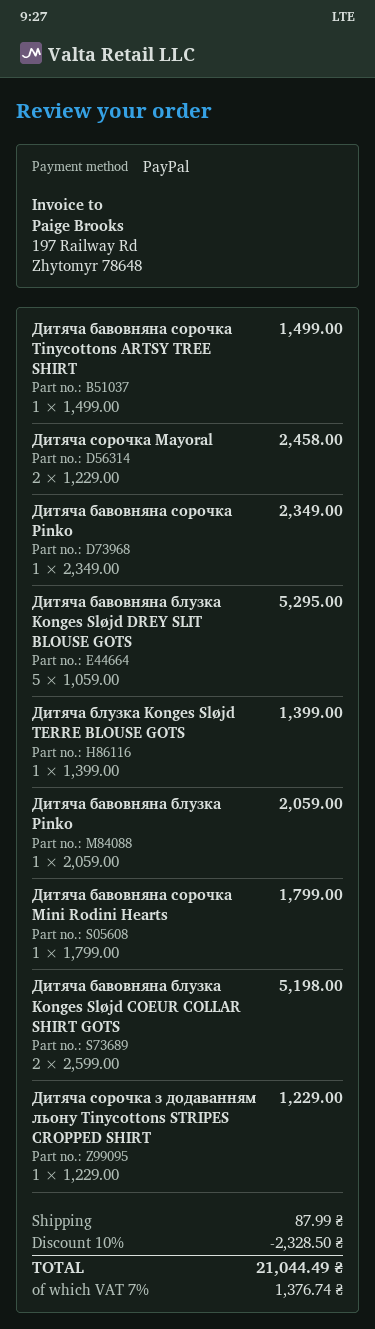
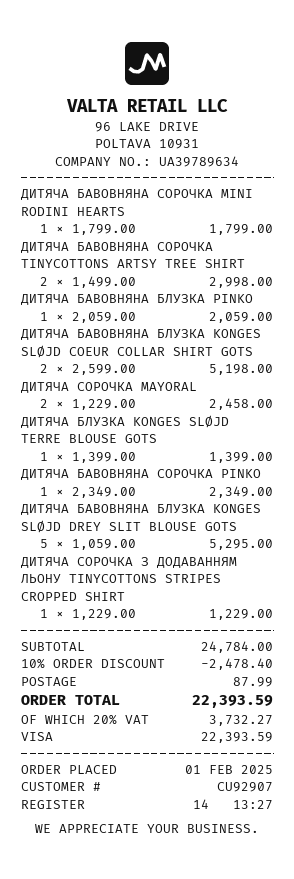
payment method: PayPal -> Visa
Дитяча бавовняна сорочка Tinycottons ARTSY TREE SHIRT: 1 x 1499.00 = 1499.00 -> 2 x 1499.00 = 2998.00
discount: 10% = 2328.50 -> 10% = 2478.40
tax: 7% = 1376.74 -> 20% = 3732.27
total: 21044.49 -> 22393.59

